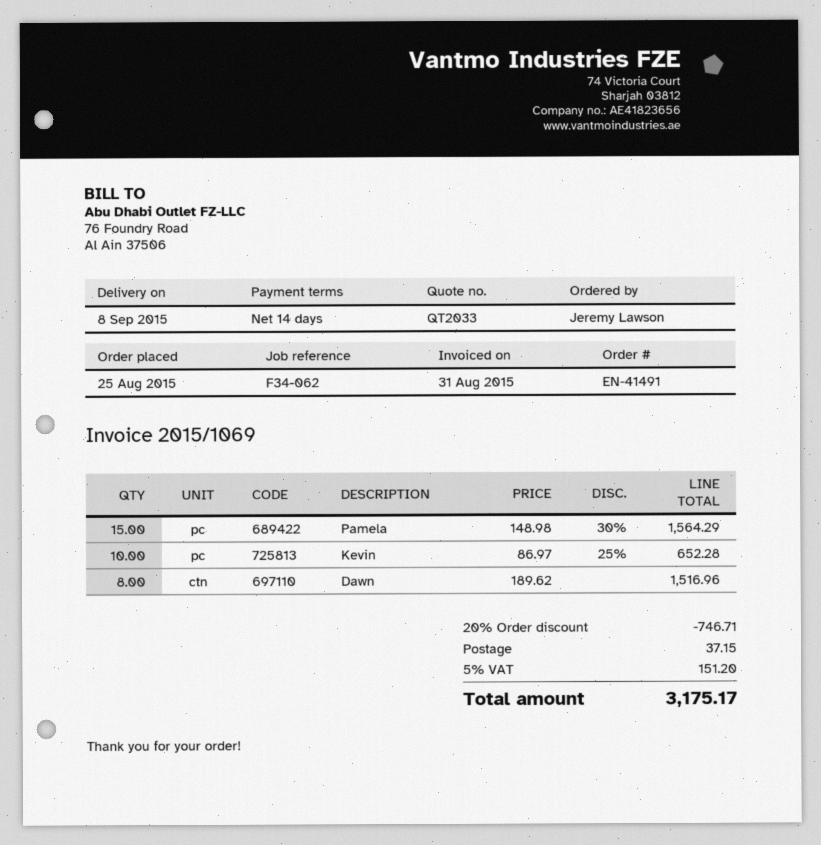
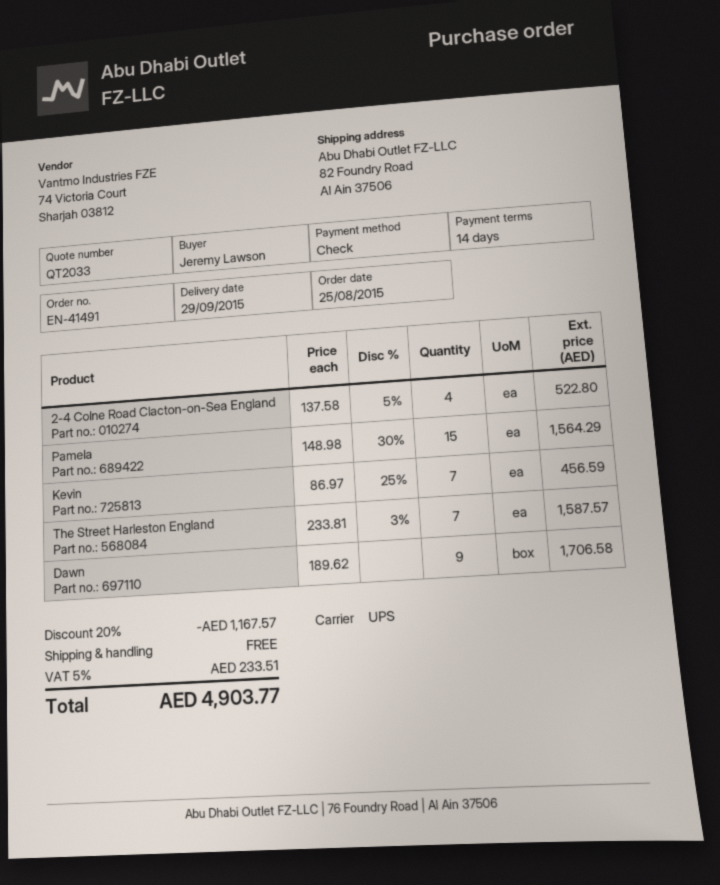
delivery date: 2015-09-08 -> 2015-09-29
Kevin: 10 x 86.97 - 25% = 652.28 -> 7 x 86.97 - 25% = 456.59
Dawn: 8 x 189.62 = 1516.96 -> 9 x 189.62 = 1706.58
2-4 Colne Road Clacton-on-Sea England: none -> 4 x 137.58 - 5% = 522.80
The Street Harleston England: none -> 7 x 233.81 - 3% = 1587.57
discount: 20% = 746.71 -> 20% = 1167.57
shipping: 37.15 -> 0.00
tax: 5% = 151.20 -> 5% = 233.51
total: 3175.17 -> 4903.77

